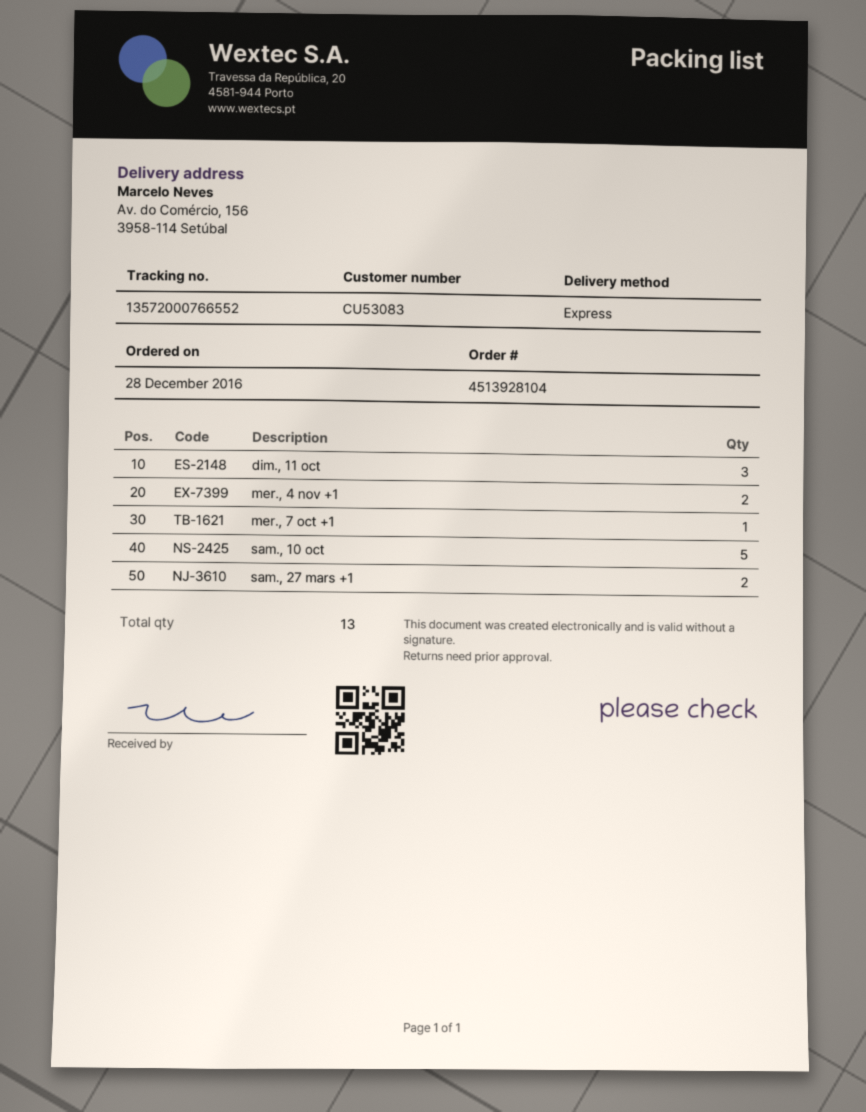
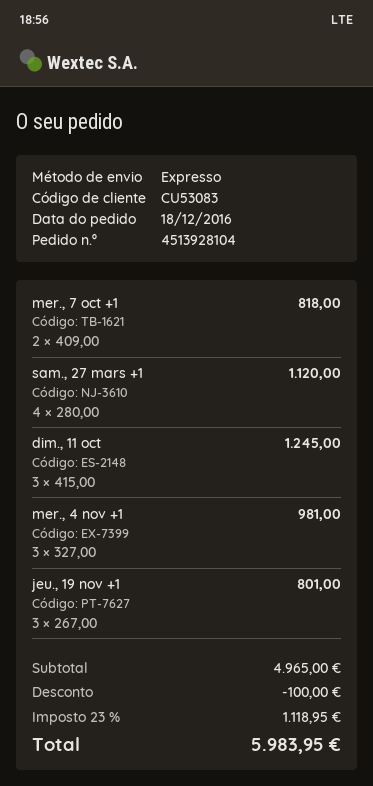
order date: 2016-12-28 -> 2016-12-18
mer., 4 nov +1: 2 -> 3
mer., 7 oct +1: 1 -> 2
sam., 10 oct: 5 -> none
sam., 27 mars +1: 2 -> 4
jeu., 19 nov +1: none -> 3

